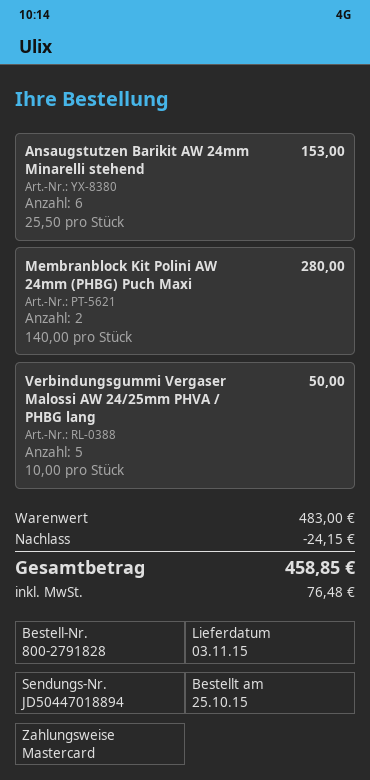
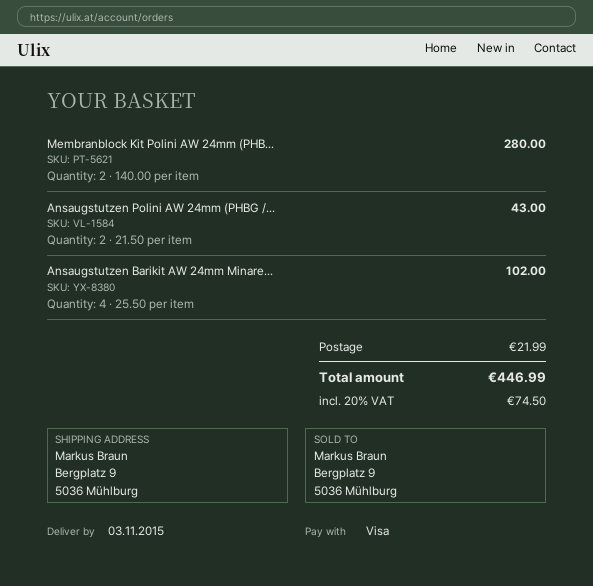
payment method: Mastercard -> Visa
Ansaugstutzen Barikit AW 24mm Minarelli stehend: 6 x 25.50 = 153.00 -> 4 x 25.50 = 102.00
Verbindungsgummi Vergaser Malossi AW 24/25mm PHVA / PHBG lang: 5 x 10.00 = 50.00 -> none
Ansaugstutzen Polini AW 24mm (PHBG /...: none -> 2 x 21.50 = 43.00
discount: 24.15 -> none
shipping: none -> 21.99
tax: 76.48 -> 74.50
total: 458.85 -> 446.99

